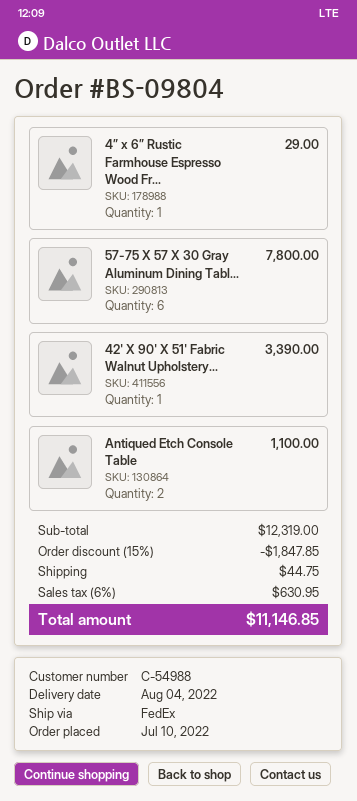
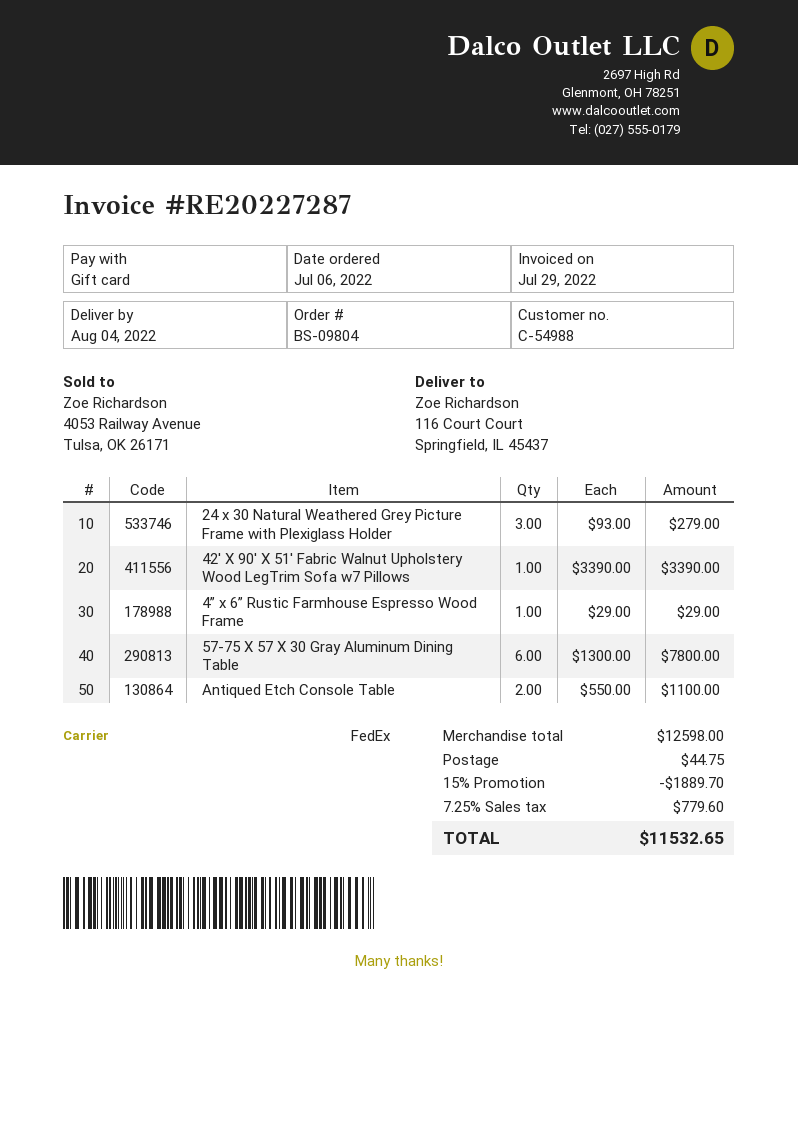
order date: 2022-07-10 -> 2022-07-06
24 x 30 Natural Weathered Grey Picture Frame with Plexiglass Holder: none -> 3 for 279.00
subtotal: 12319.00 -> 12598.00
discount: 15% = 1847.85 -> 15% = 1889.70
tax: 6% = 630.95 -> 7.25% = 779.60
total: 11146.85 -> 11532.65

